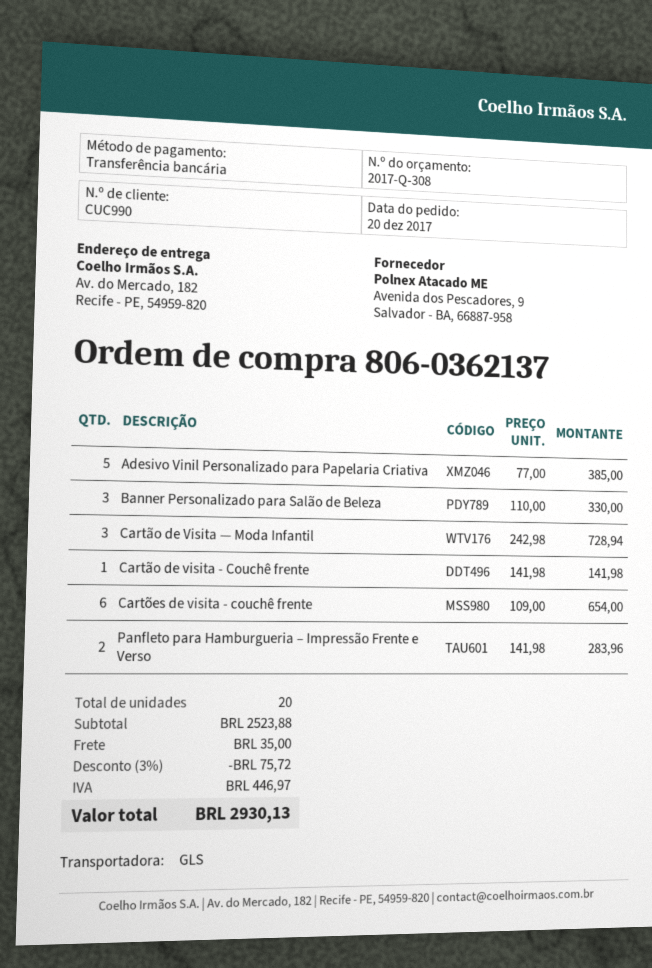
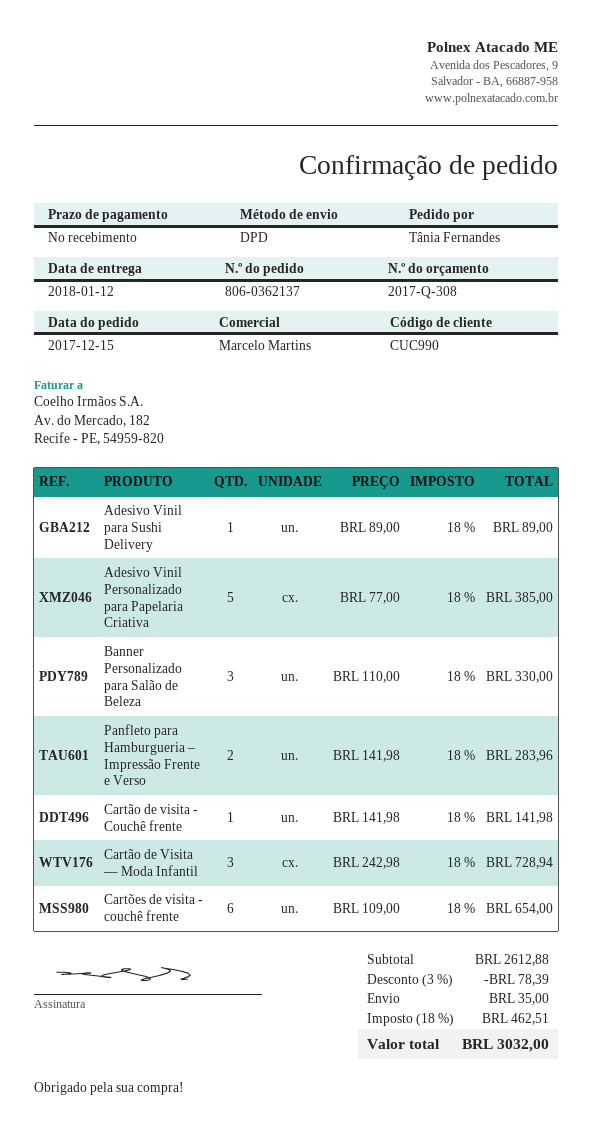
order date: 2017-12-20 -> 2017-12-15
shipping method: GLS -> DPD
Adesivo Vinil para Sushi Delivery: none -> 1 x 89.00 = 89.00
subtotal: 2523.88 -> 2612.88
discount: 3% = 75.72 -> 3% = 78.39
tax: 446.97 -> 462.51
total: 2930.13 -> 3032.00

